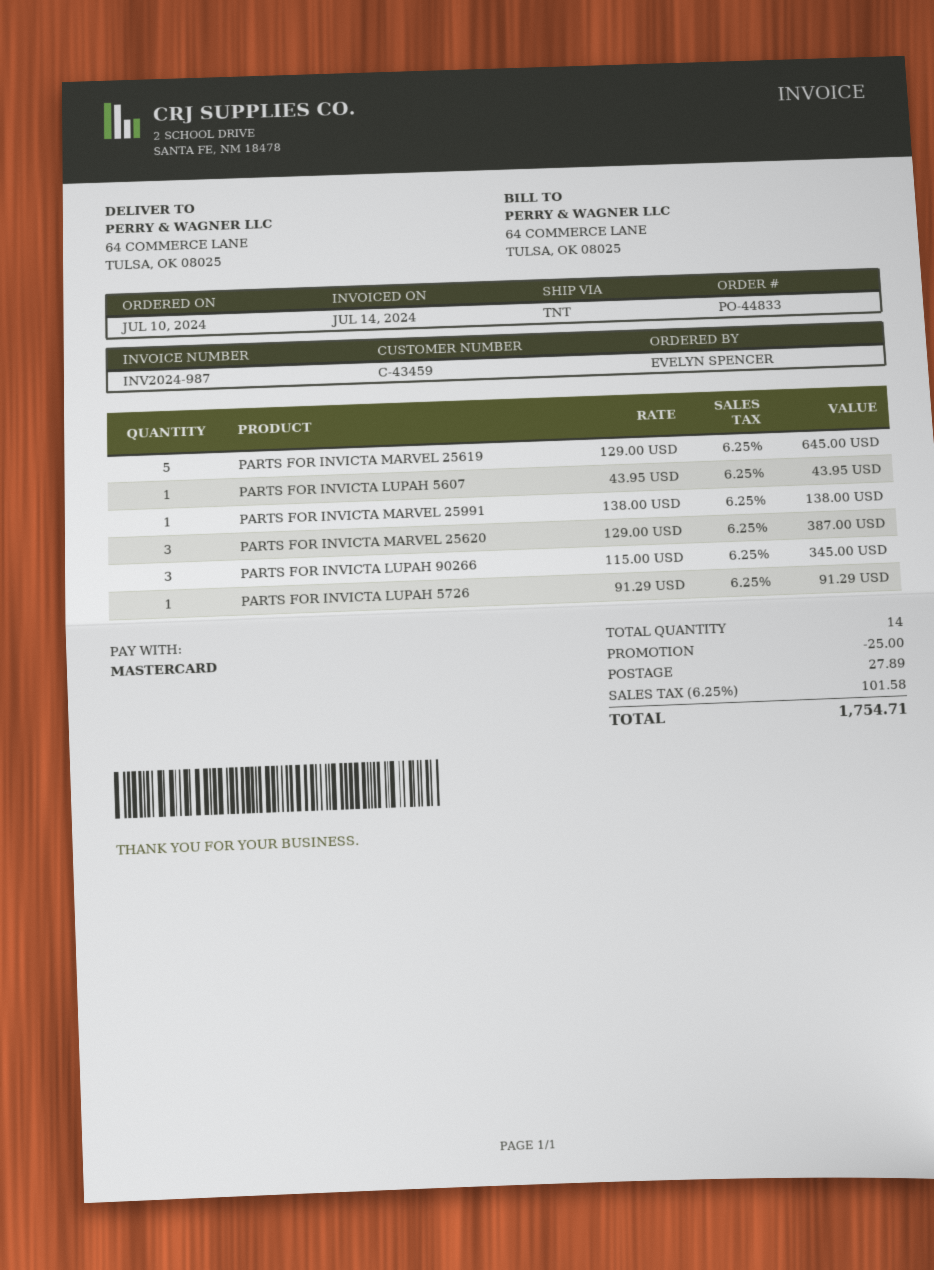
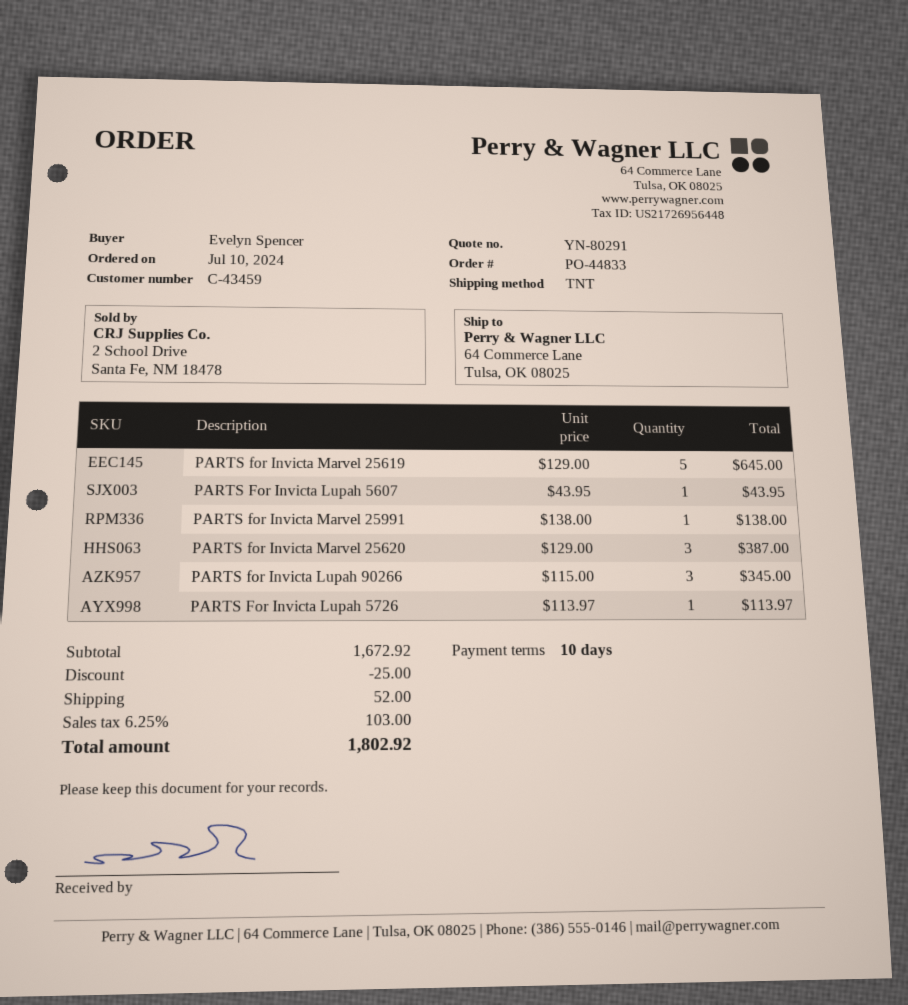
PARTS FOR INVICTA LUPAH 5726: 1 x 91.29 = 91.29 -> 1 x 113.97 = 113.97
shipping: 27.89 -> 52.00
tax: 6.25% = 101.58 -> 6.25% = 103.00
total: 1754.71 -> 1802.92

